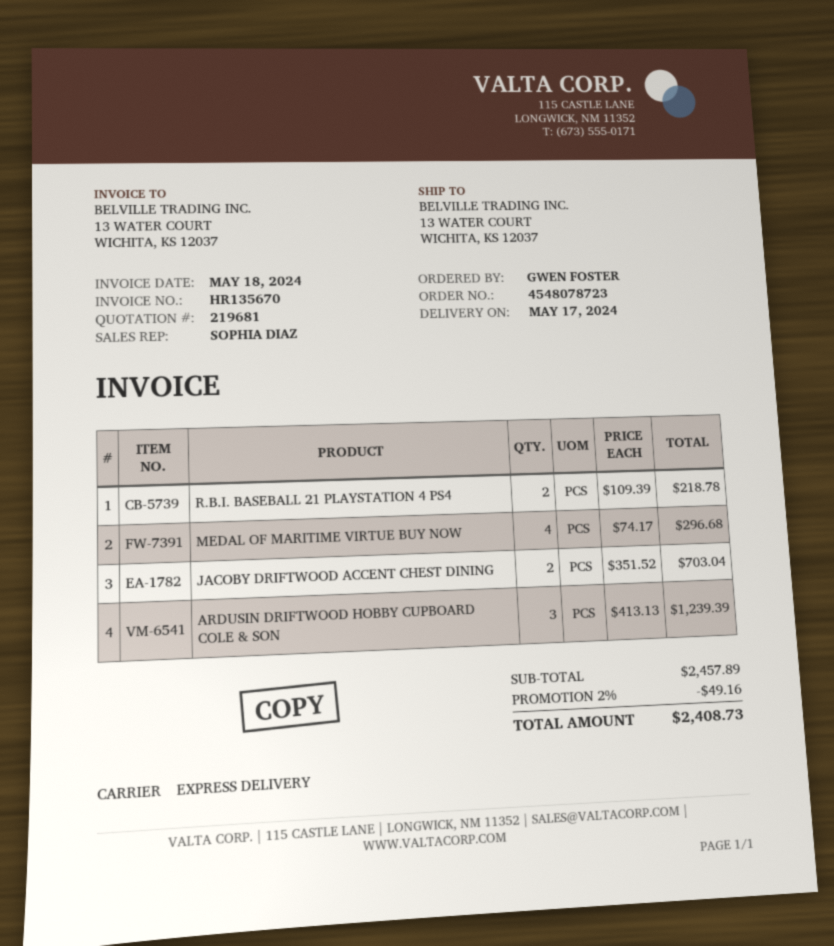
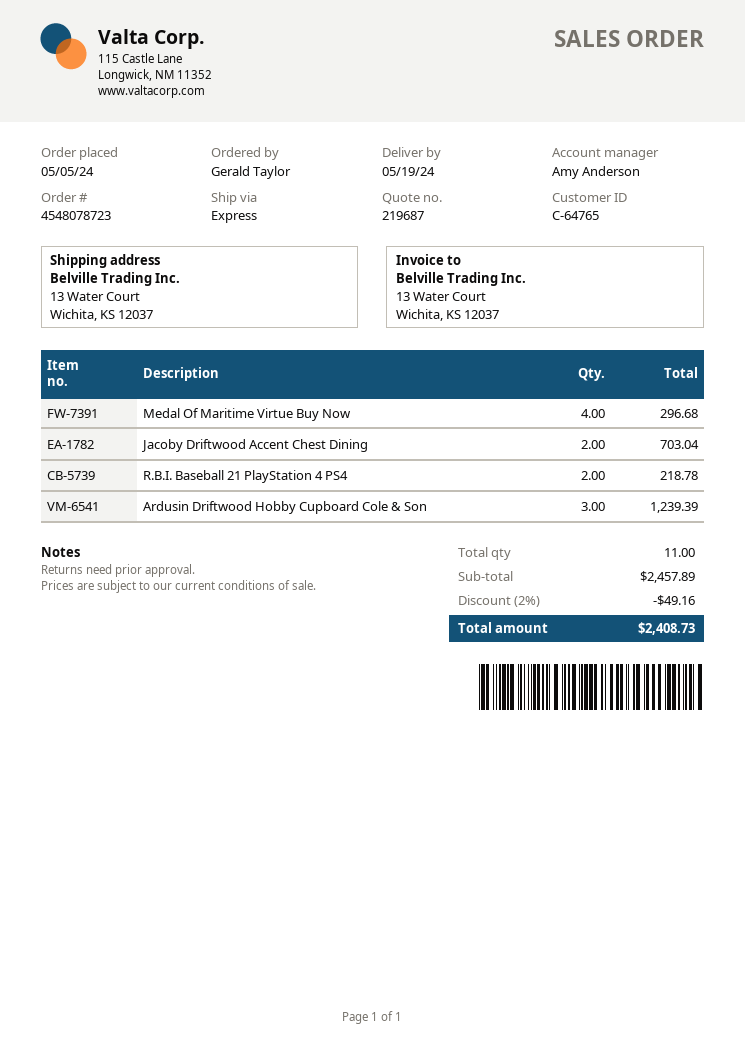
quote number: 219681 -> 219687
delivery date: 2024-05-17 -> 2024-05-19
ordered by: GWEN FOSTER -> Gerald Taylor
sales rep: SOPHIA DIAZ -> Amy Anderson

